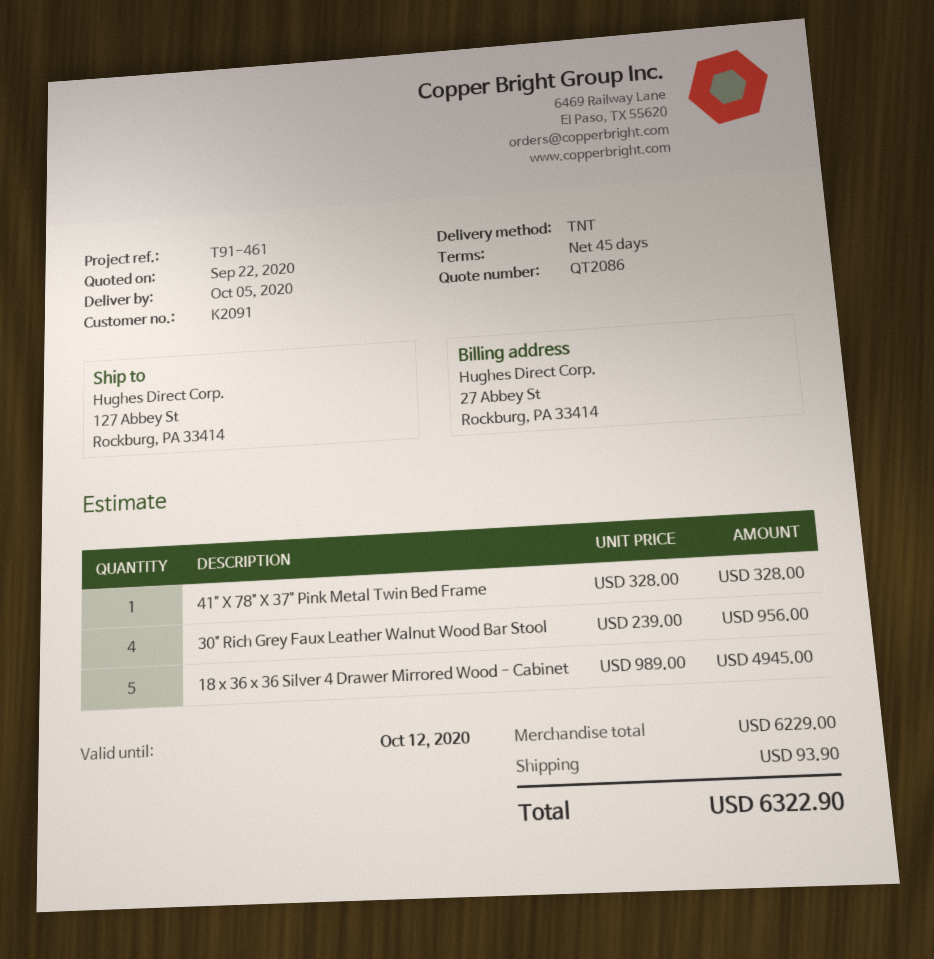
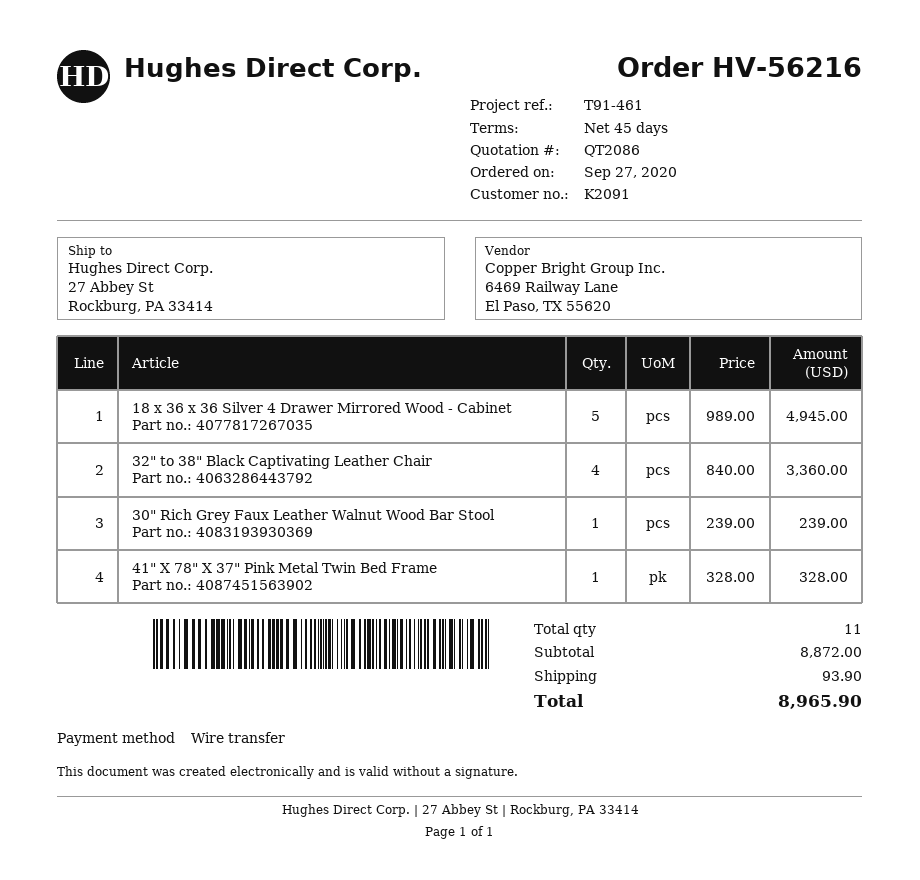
ship to: 127 Abbey St, Rockburg, PA 33414 -> 27 Abbey St, Rockburg, PA 33414
30" Rich Grey Faux Leather Walnut Wood Bar Stool: 4 x 239.00 = 956.00 -> 1 x 239.00 = 239.00
32" to 38" Black Captivating Leather Chair: none -> 4 x 840.00 = 3360.00
subtotal: 6229.00 -> 8872.00
total: 6322.90 -> 8965.90

